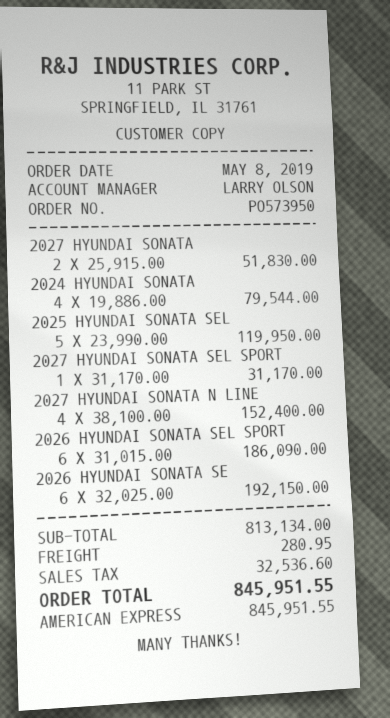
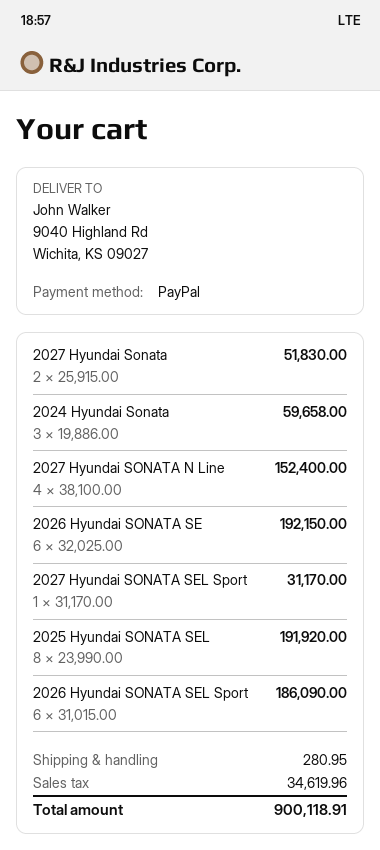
payment method: American Express -> PayPal
2024 HYUNDAI SONATA: 4 x 19886.00 = 79544.00 -> 3 x 19886.00 = 59658.00
2025 HYUNDAI SONATA SEL: 5 x 23990.00 = 119950.00 -> 8 x 23990.00 = 191920.00
tax: 32536.60 -> 34619.96
total: 845951.55 -> 900118.91

